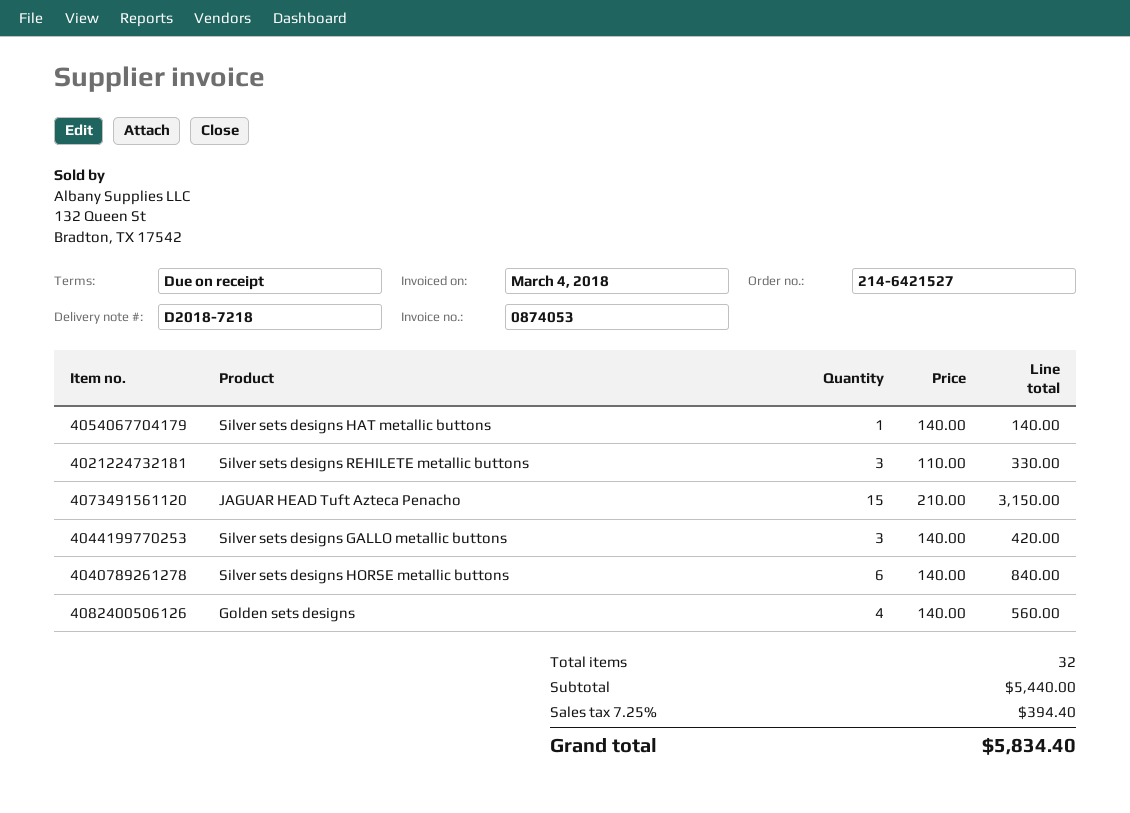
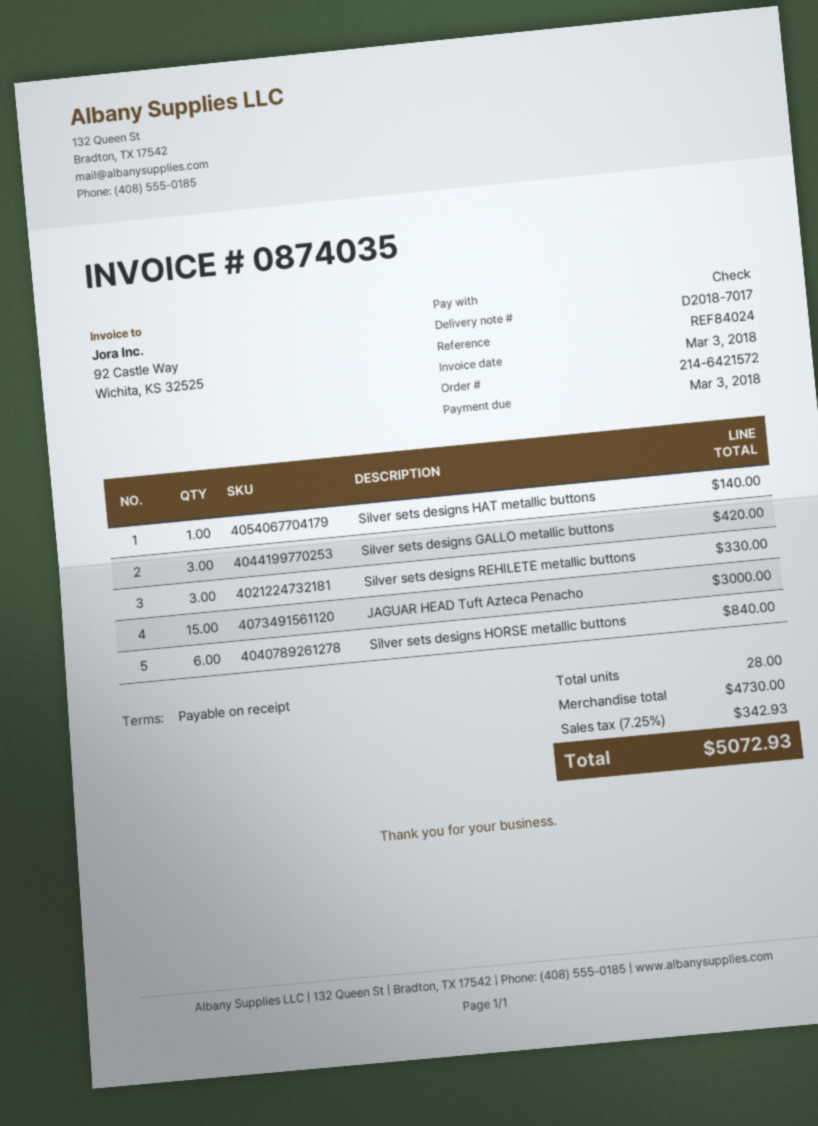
order number: 214-6421527 -> 214-6421572
delivery note number: D2018-7218 -> D2018-7017
invoice number: 0874053 -> 0874035
invoice date: 2018-03-04 -> 2018-03-03
JAGUAR HEAD Tuft Azteca Penacho: 15 for 3150.00 -> 15 for 3000.00
Golden sets designs: 4 for 560.00 -> none
total quantity: 32 -> 28
subtotal: 5440.00 -> 4730.00
tax: 7.25% = 394.40 -> 7.25% = 342.93
total: 5834.40 -> 5072.93

